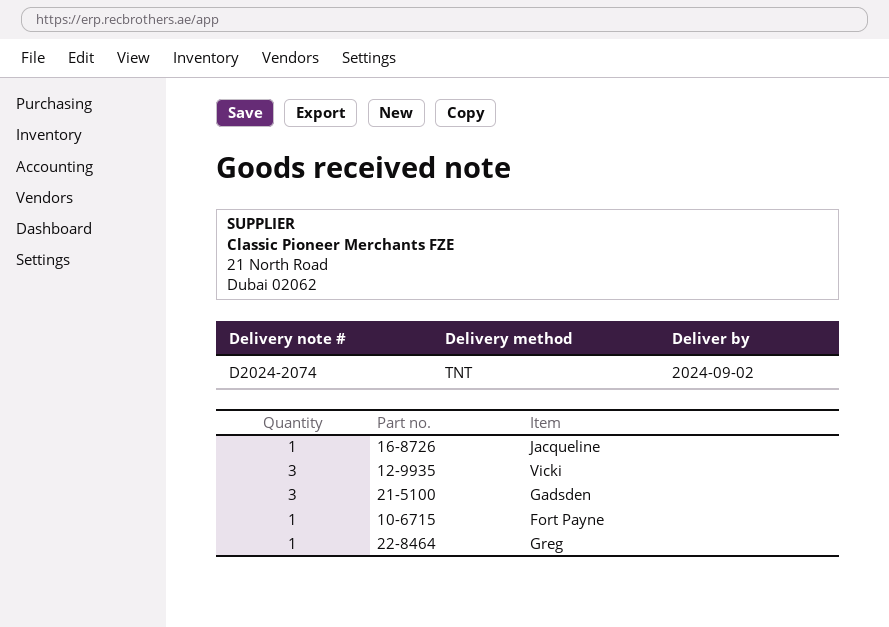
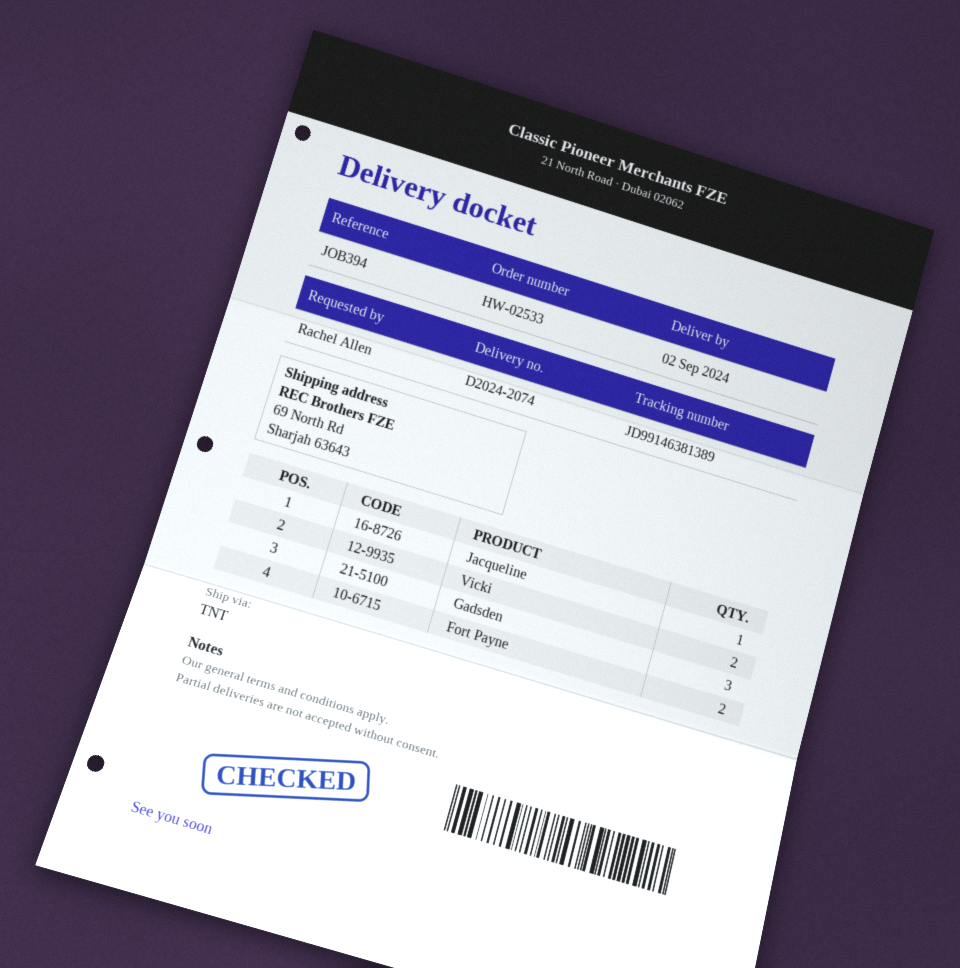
Vicki: 3 -> 2
Fort Payne: 1 -> 2
Greg: 1 -> none

